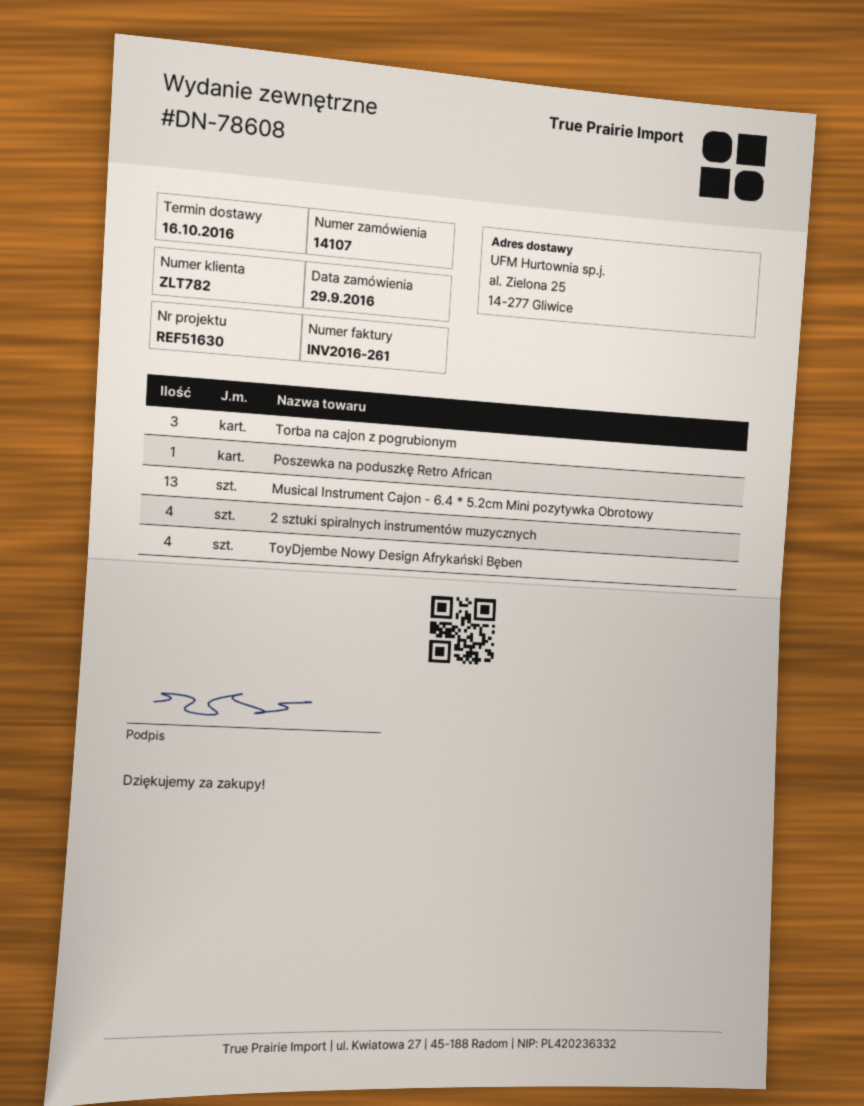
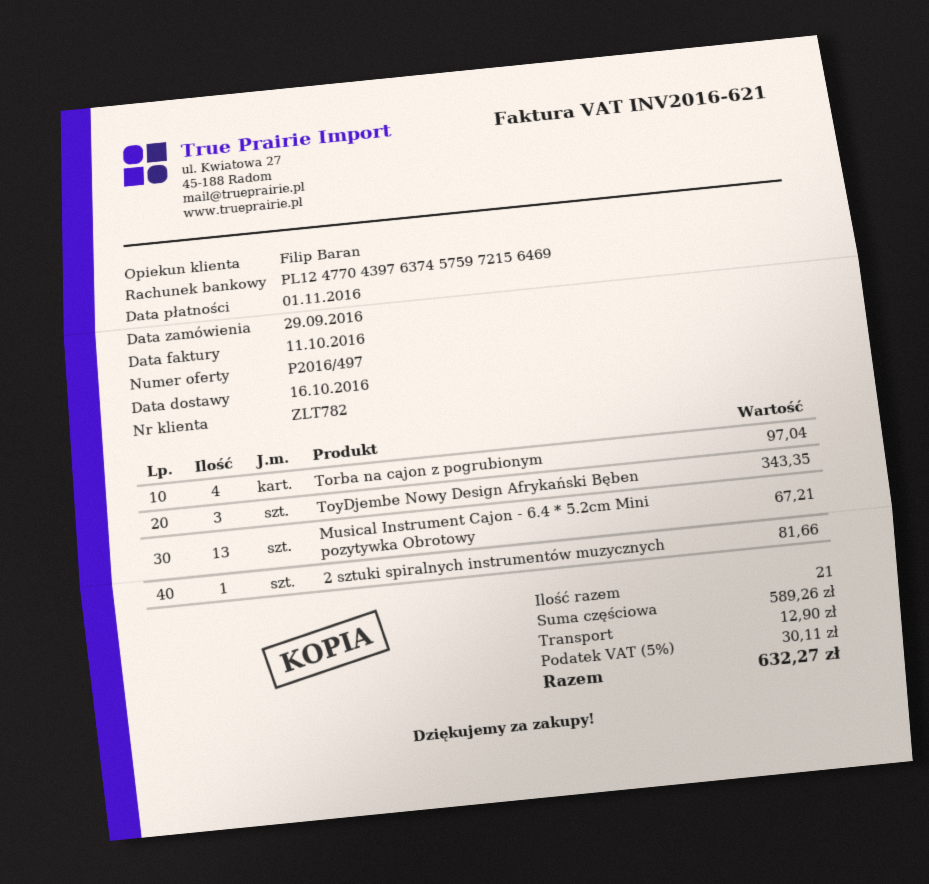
invoice number: INV2016-261 -> INV2016-621
Torba na cajon z pogrubionym: 3 -> 4
Poszewka na poduszkę Retro African: 1 -> none
2 sztuki spiralnych instrumentów muzycznych: 4 -> 1
ToyDjembe Nowy Design Afrykański Bęben: 4 -> 3

